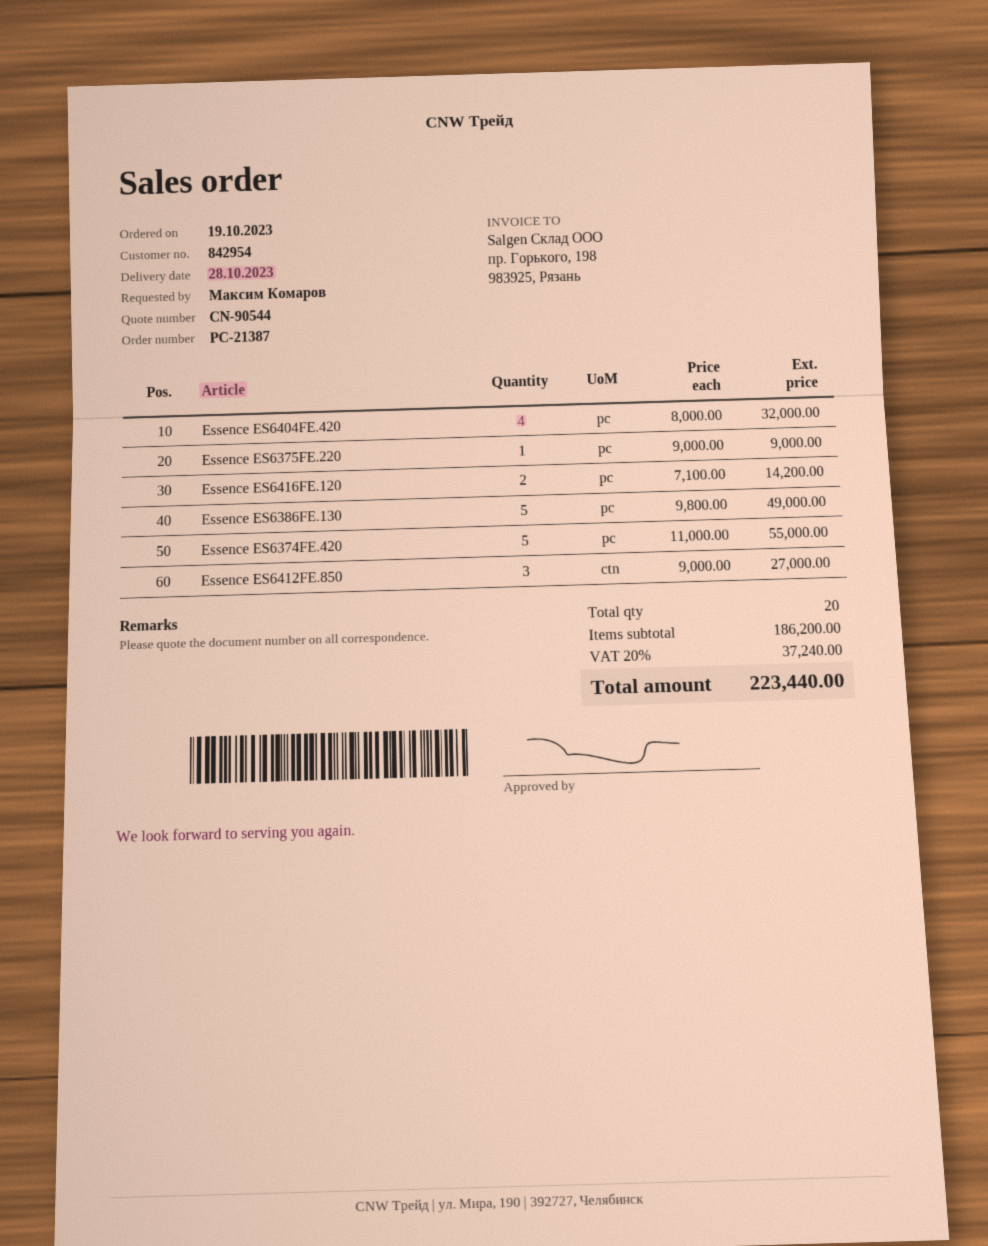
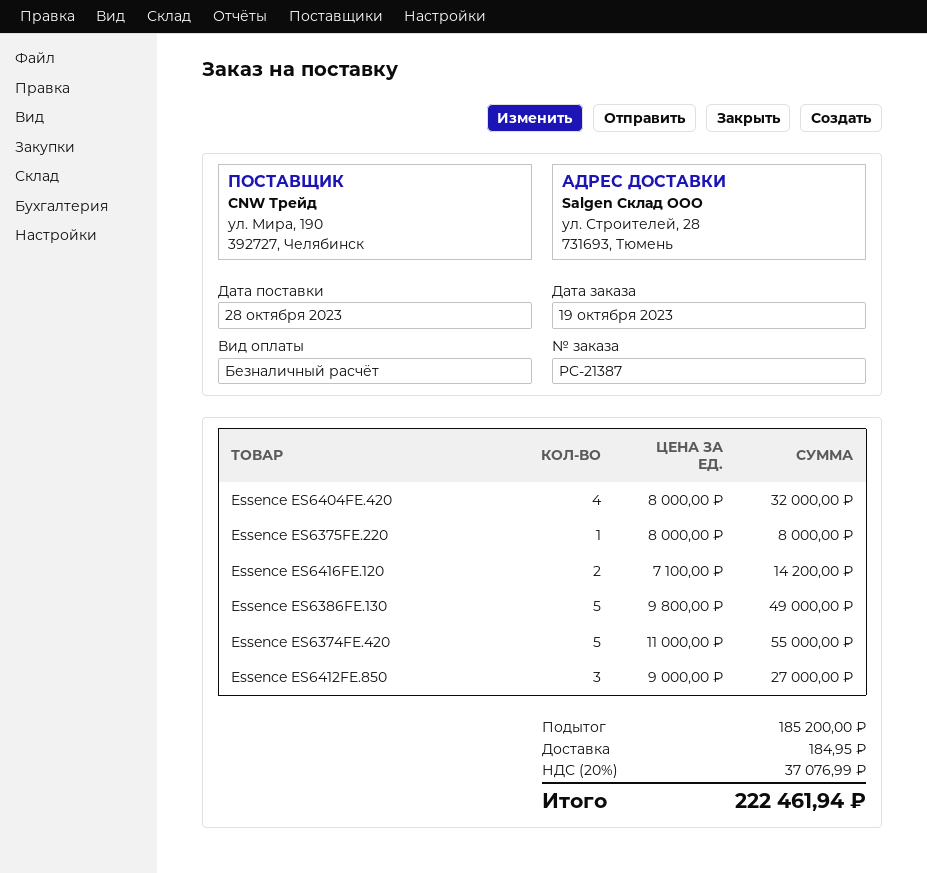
Essence ES6375FE.220: 1 x 9000.00 = 9000.00 -> 1 x 8000.00 = 8000.00
subtotal: 186200.00 -> 185200.00
shipping: none -> 184.95
tax: 20% = 37240.00 -> 20% = 37076.99
total: 223440.00 -> 222461.94

